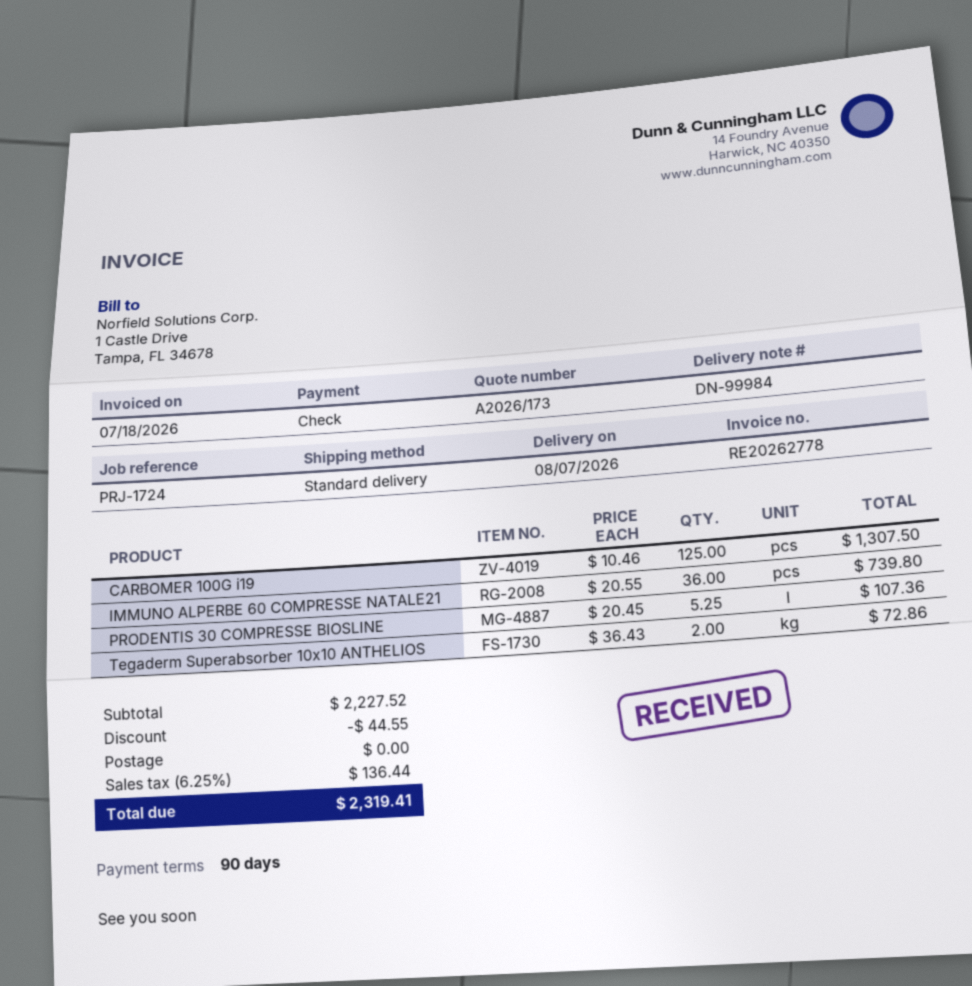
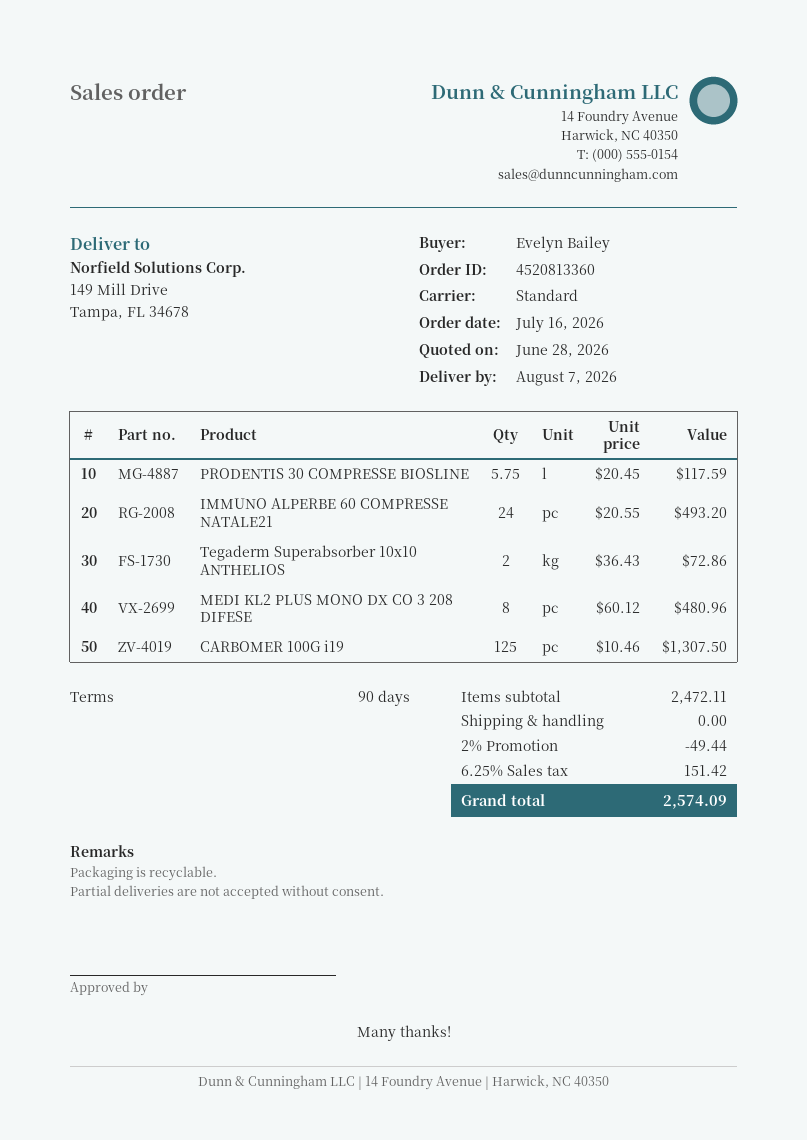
IMMUNO ALPERBE 60 COMPRESSE NATALE21: 36 x 20.55 = 739.80 -> 24 x 20.55 = 493.20
PRODENTIS 30 COMPRESSE BIOSLINE: 5.25 x 20.45 = 107.36 -> 5.75 x 20.45 = 117.59
MEDI KL2 PLUS MONO DX CO 3 208 DIFESE: none -> 8 x 60.12 = 480.96
subtotal: 2227.52 -> 2472.11
discount: 44.55 -> 49.44
tax: 6.25% = 136.44 -> 6.25% = 151.42
total: 2319.41 -> 2574.09

